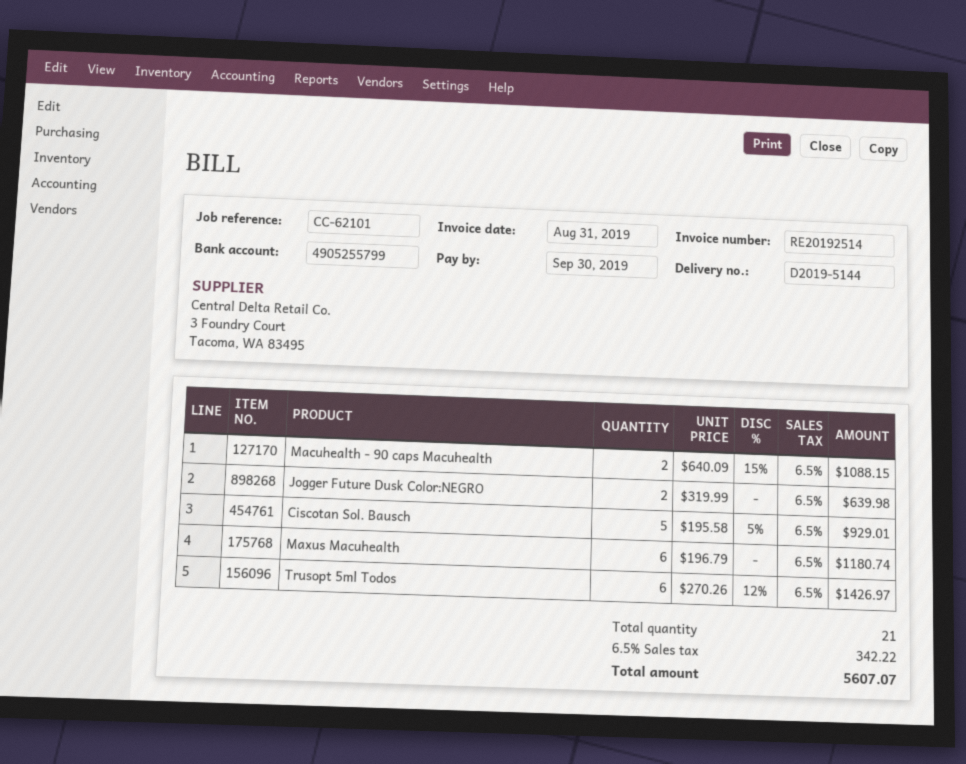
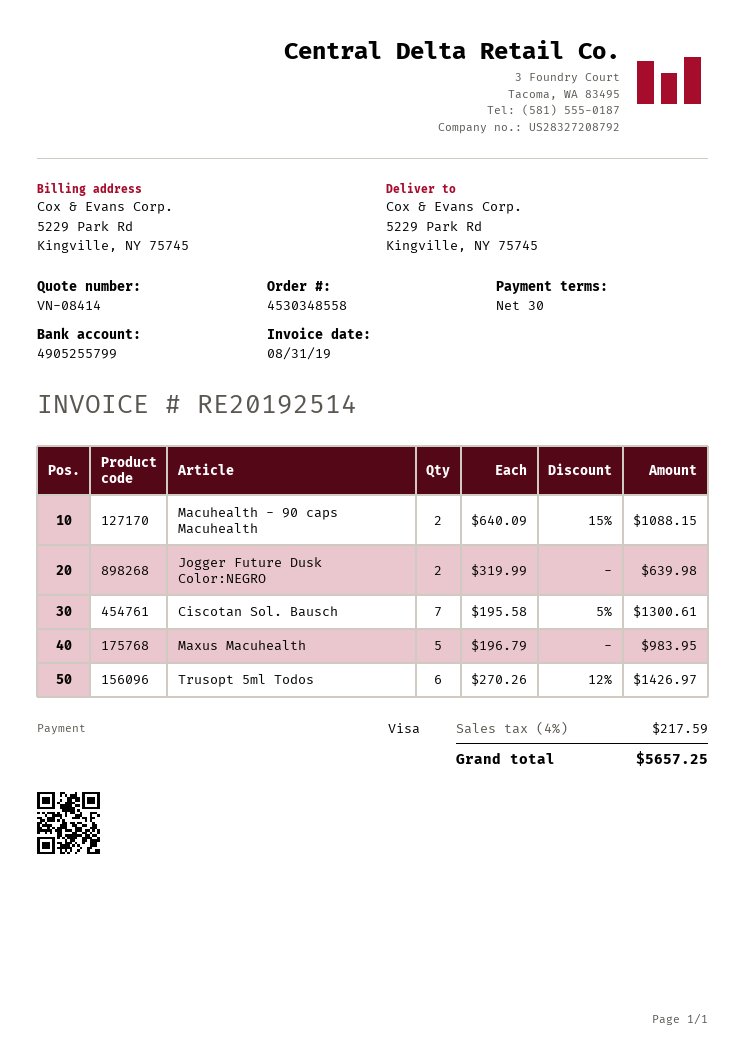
Ciscotan Sol. Bausch: 5 x 195.58 - 5% = 929.01 -> 7 x 195.58 - 5% = 1300.61
Maxus Macuhealth: 6 x 196.79 = 1180.74 -> 5 x 196.79 = 983.95
tax: 6.5% = 342.22 -> 4% = 217.59
total: 5607.07 -> 5657.25

